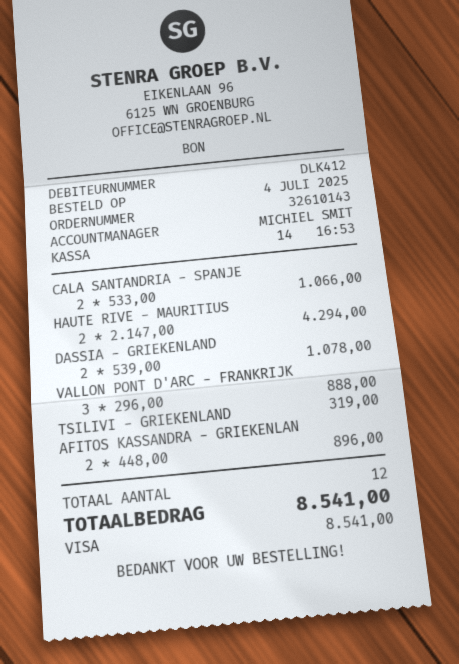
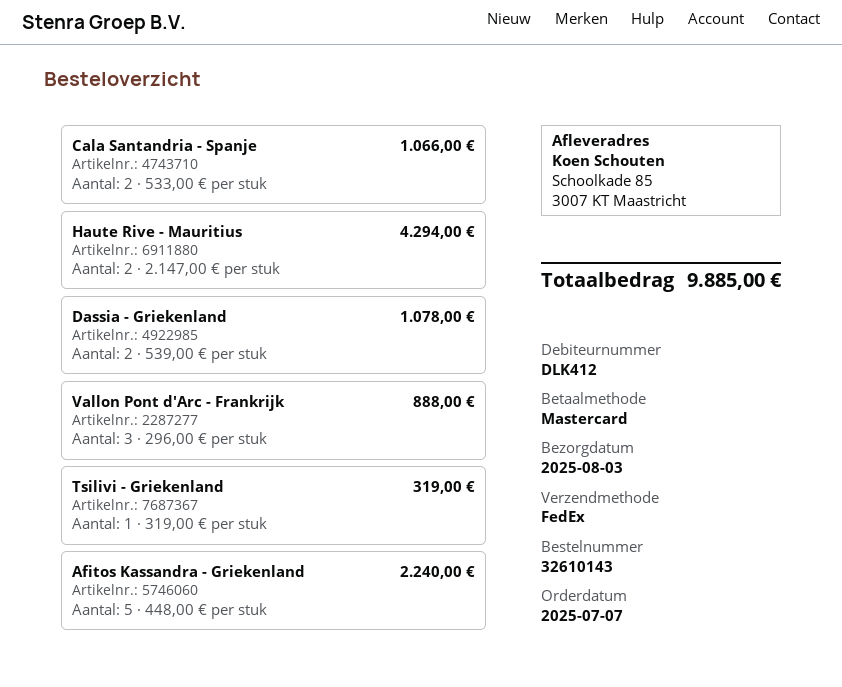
order date: 2025-07-04 -> 2025-07-07
payment method: Visa -> Mastercard
AFITOS KASSANDRA - GRIEKENLAN: 2 x 448.00 = 896.00 -> 5 x 448.00 = 2240.00
total: 8541.00 -> 9885.00

